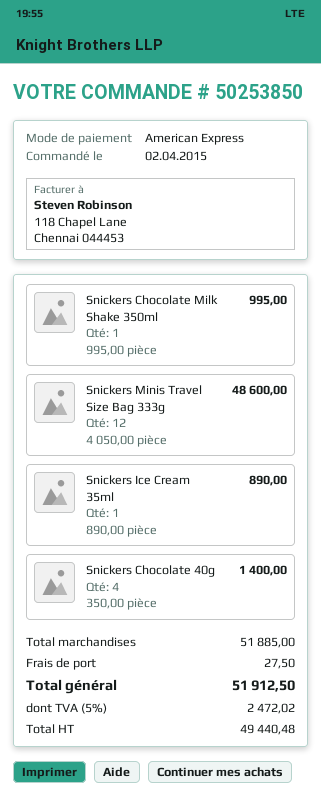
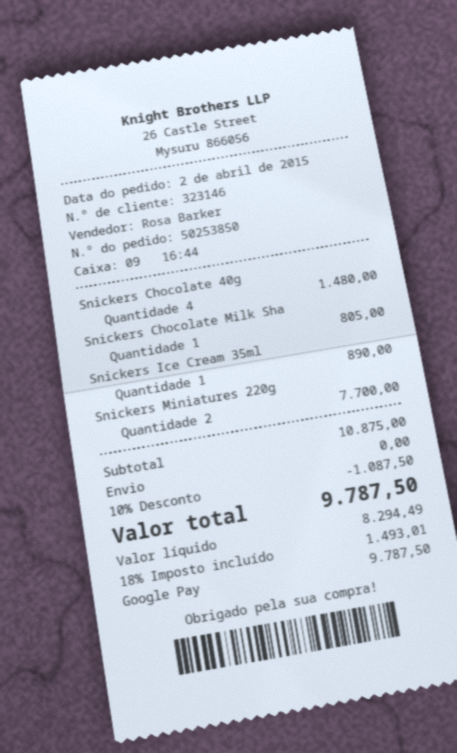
payment method: American Express -> Google Pay
Snickers Chocolate Milk Shake 350ml: 1 for 995.00 -> 1 for 805.00
Snickers Minis Travel Size Bag 333g: 12 for 48600.00 -> none
Snickers Chocolate 40g: 4 for 1400.00 -> 4 for 1480.00
Snickers Miniatures 220g: none -> 2 for 7700.00
subtotal: 51885.00 -> 10875.00
discount: none -> 10% = 1087.50
shipping: 27.50 -> 0.00
net: 49440.48 -> 8294.49
tax: 5% = 2472.02 -> 18% = 1493.01
total: 51912.50 -> 9787.50

